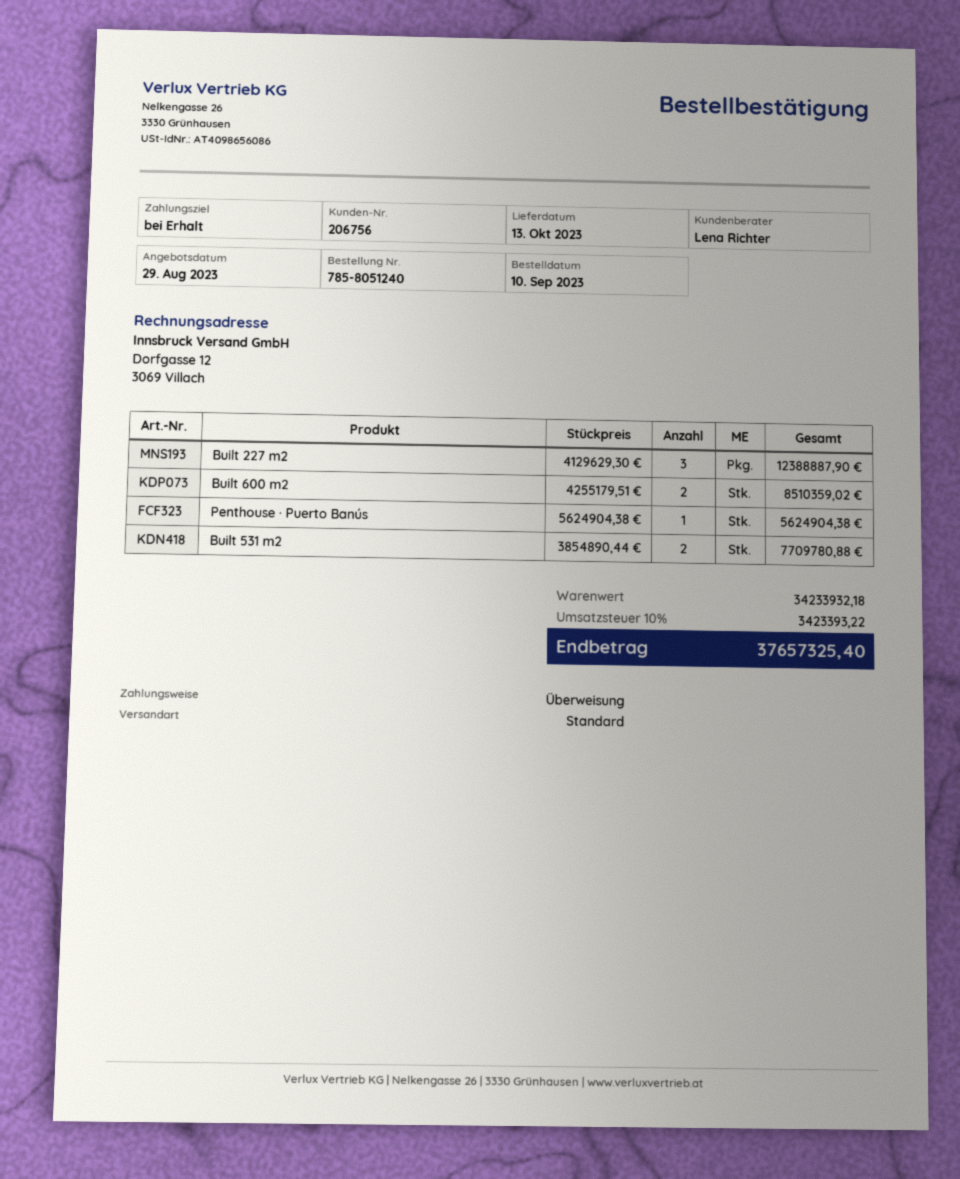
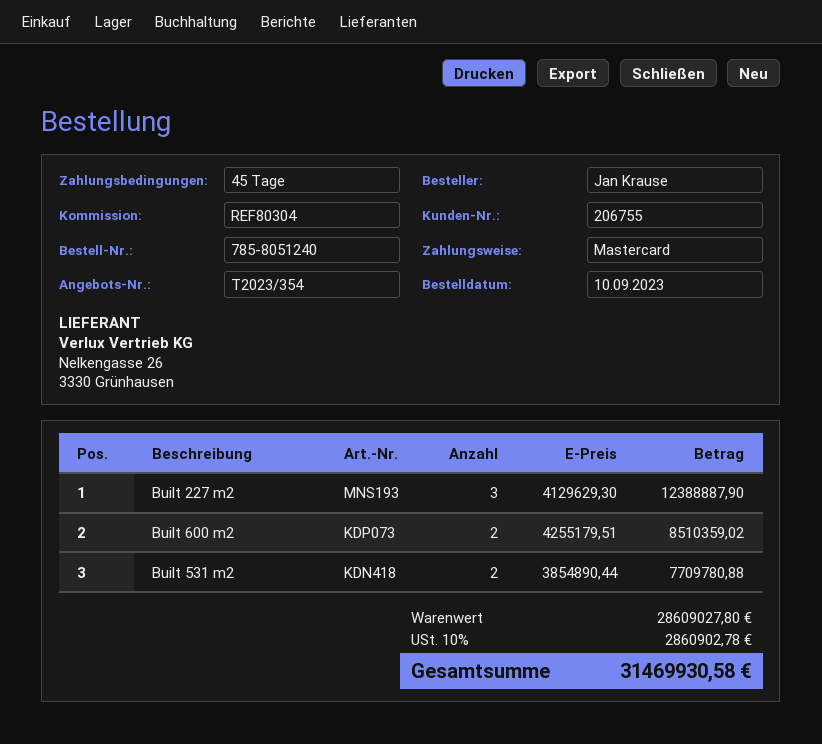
payment terms: on receipt -> 45 days
customer number: 206756 -> 206755
payment method: bank transfer -> Mastercard
Penthouse · Puerto Banús: 1 x 5624904.38 = 5624904.38 -> none
subtotal: 34233932.18 -> 28609027.80
tax: 10% = 3423393.22 -> 10% = 2860902.78
total: 37657325.40 -> 31469930.58

